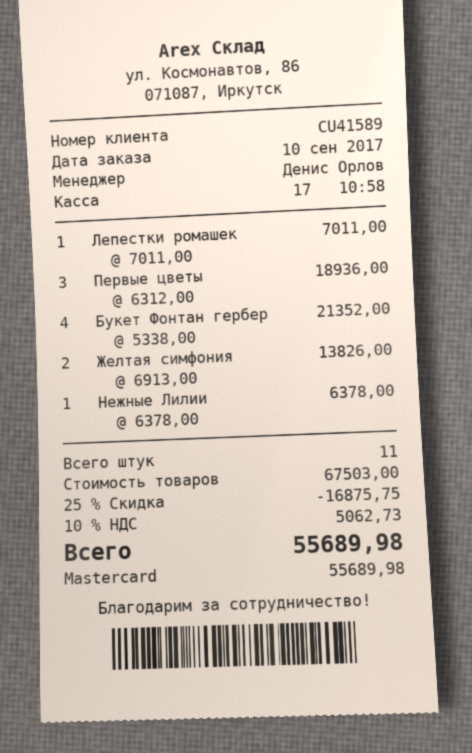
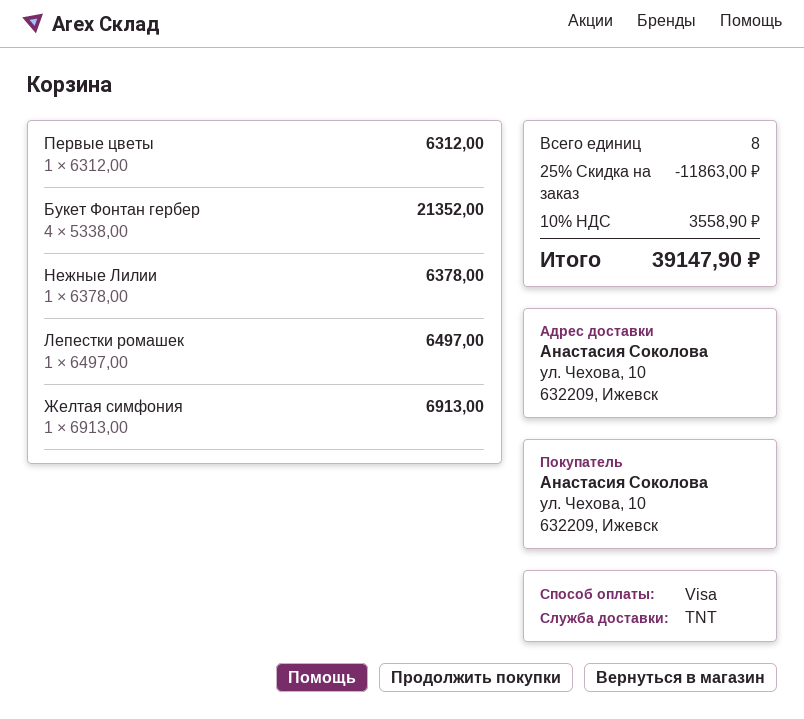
payment method: Mastercard -> Visa
Лепестки ромашек: 1 x 7011.00 = 7011.00 -> 1 x 6497.00 = 6497.00
Первые цветы: 3 x 6312.00 = 18936.00 -> 1 x 6312.00 = 6312.00
Желтая симфония: 2 x 6913.00 = 13826.00 -> 1 x 6913.00 = 6913.00
total quantity: 11 -> 8
discount: 25% = 16875.75 -> 25% = 11863.00
tax: 10% = 5062.73 -> 10% = 3558.90
total: 55689.98 -> 39147.90

